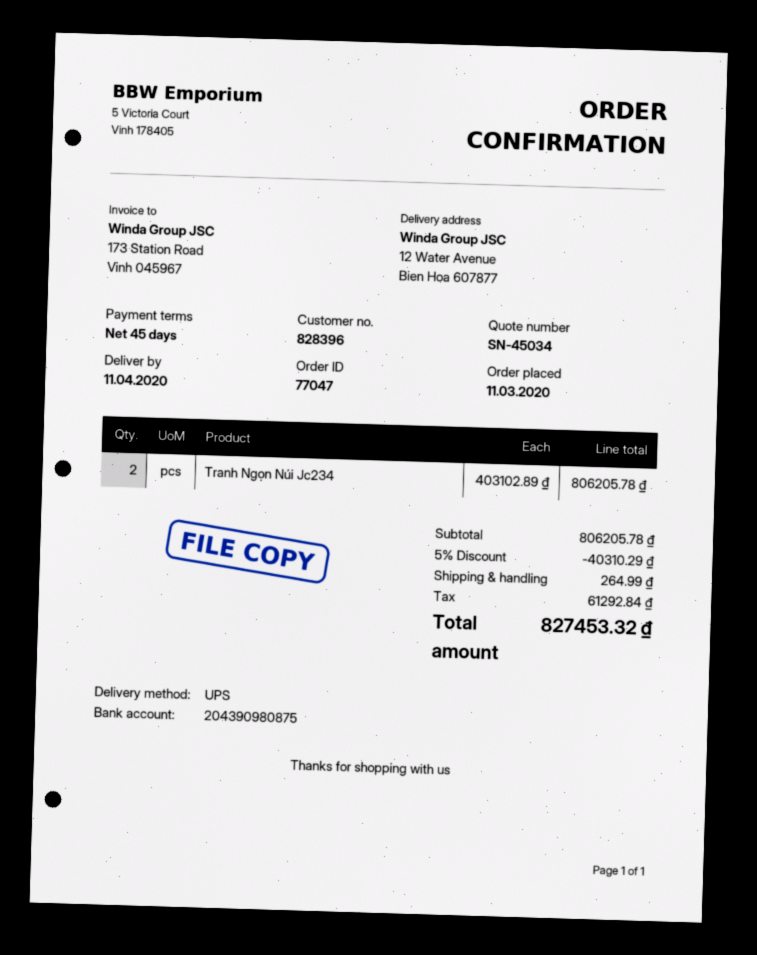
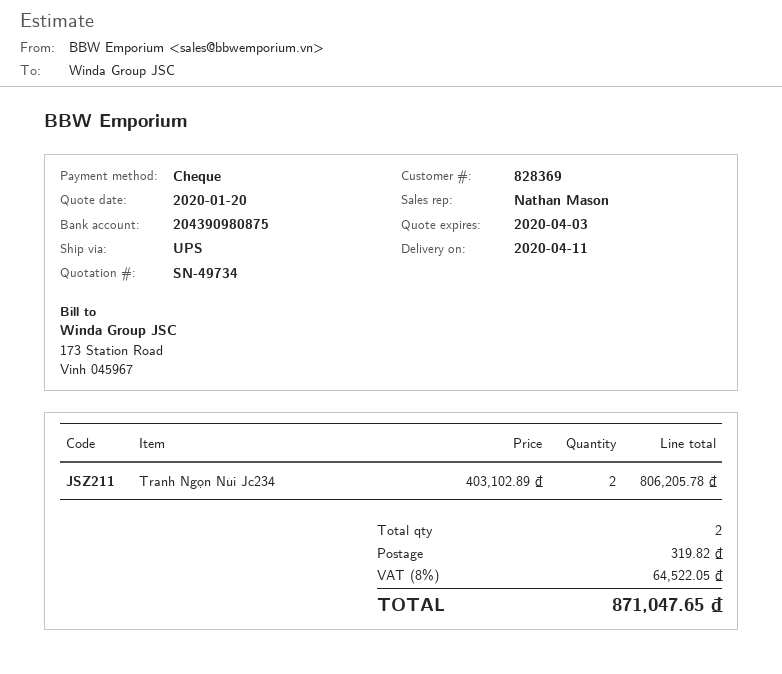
quote number: SN-45034 -> SN-49734
customer number: 828396 -> 828369
discount: 5% = 40310.29 -> none
shipping: 264.99 -> 319.82
tax: 61292.84 -> 64522.05
total: 827453.32 -> 871047.65

